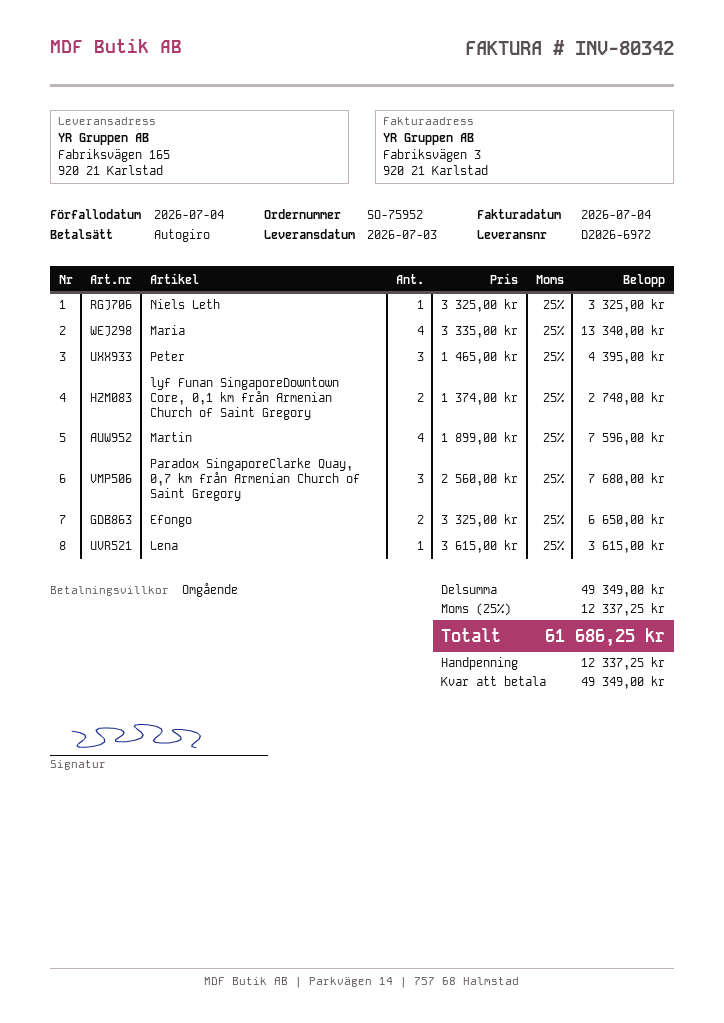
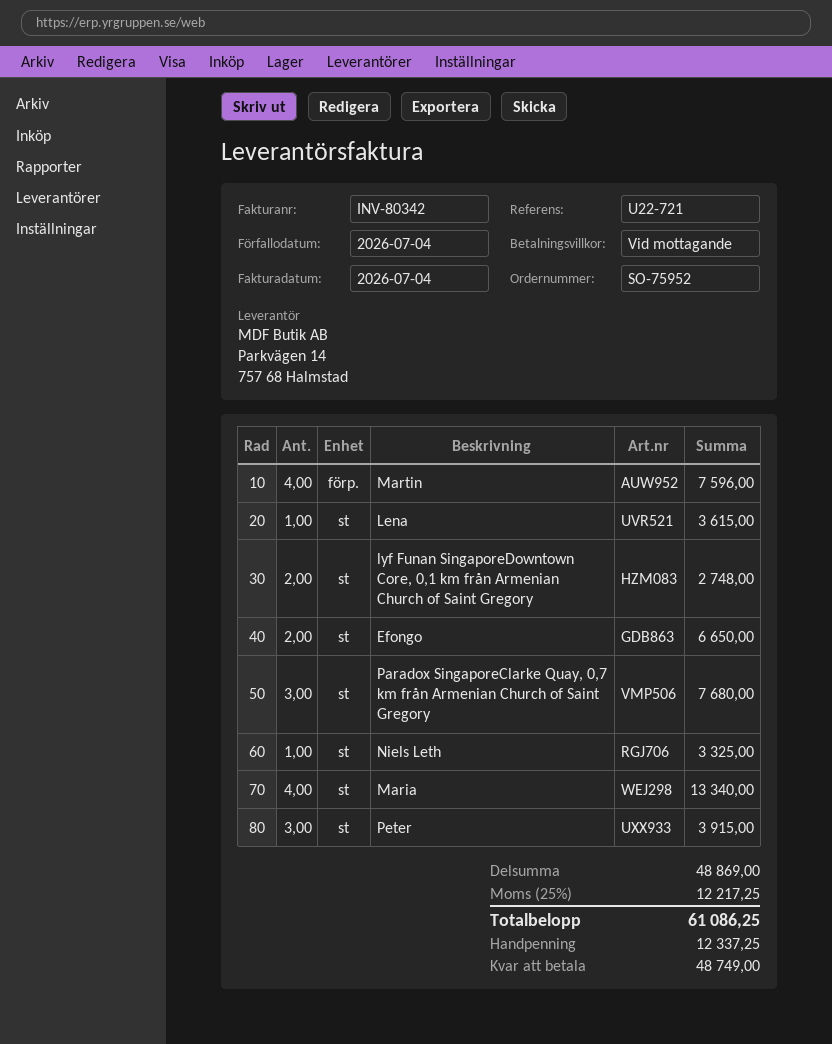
Peter: 3 for 4395.00 -> 3 for 3915.00
subtotal: 49349.00 -> 48869.00
tax: 25% = 12337.25 -> 25% = 12217.25
total: 61686.25 -> 61086.25
balance: 49349.00 -> 48749.00

